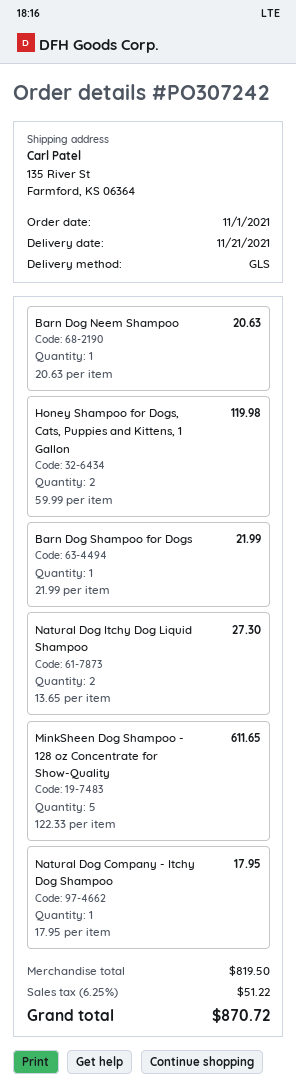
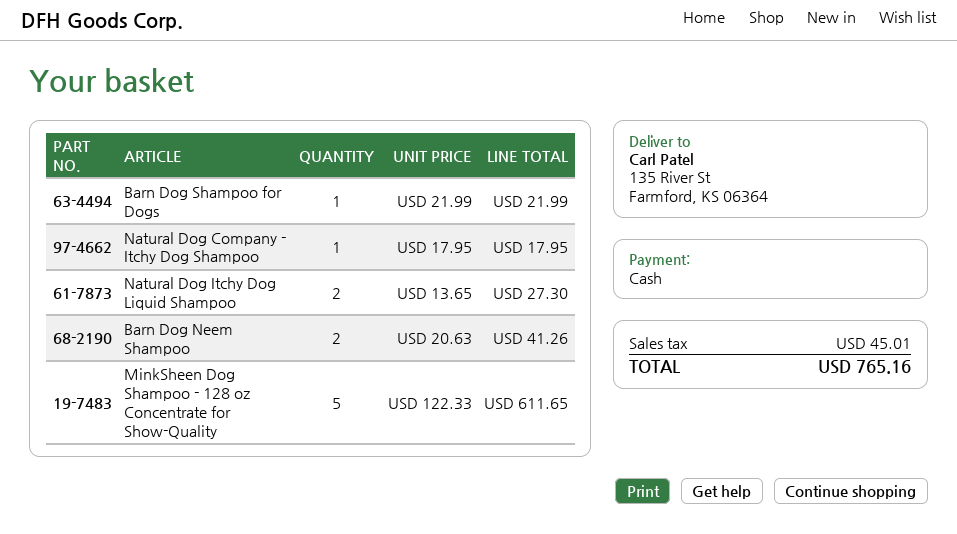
Barn Dog Neem Shampoo: 1 x 20.63 = 20.63 -> 2 x 20.63 = 41.26
Honey Shampoo for Dogs, Cats, Puppies and Kittens, 1 Gallon: 2 x 59.99 = 119.98 -> none
tax: 51.22 -> 45.01
total: 870.72 -> 765.16

